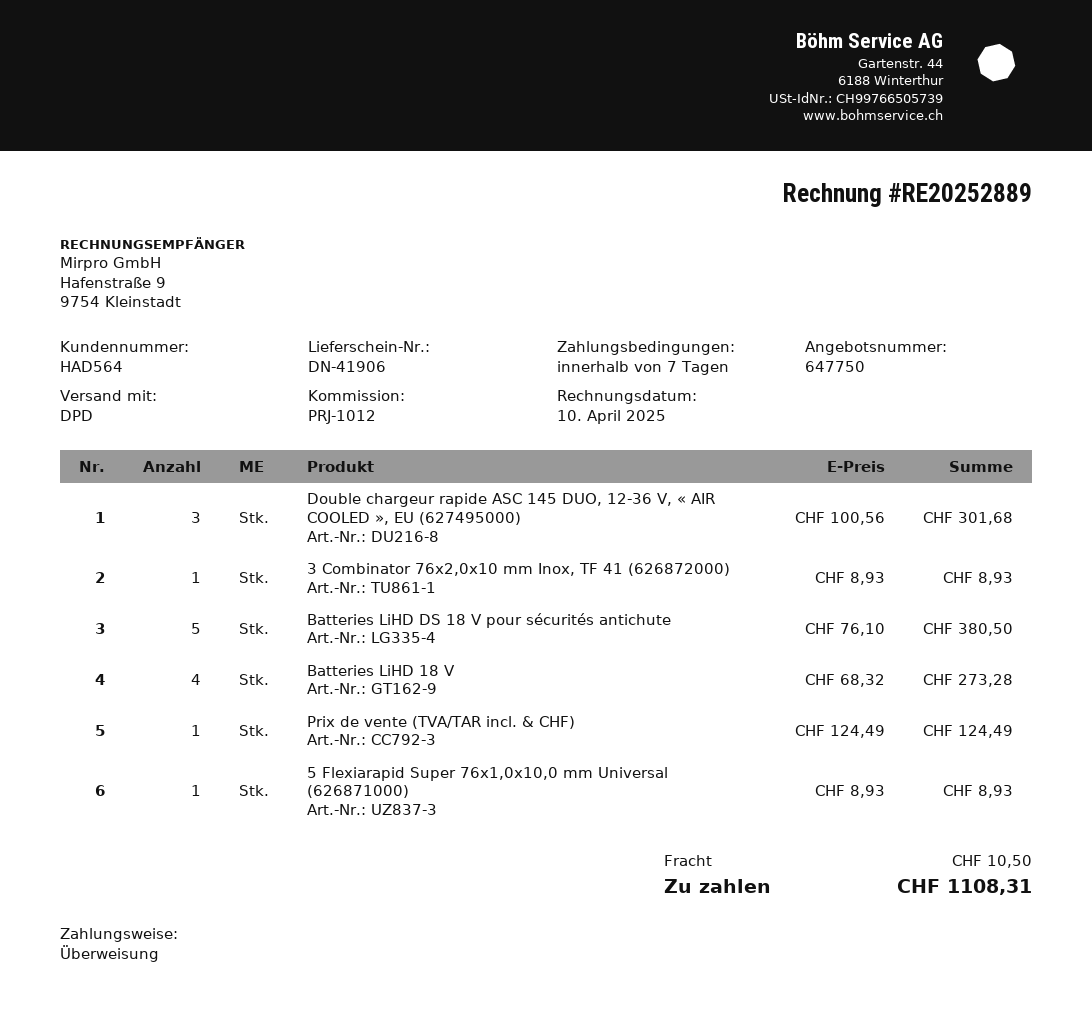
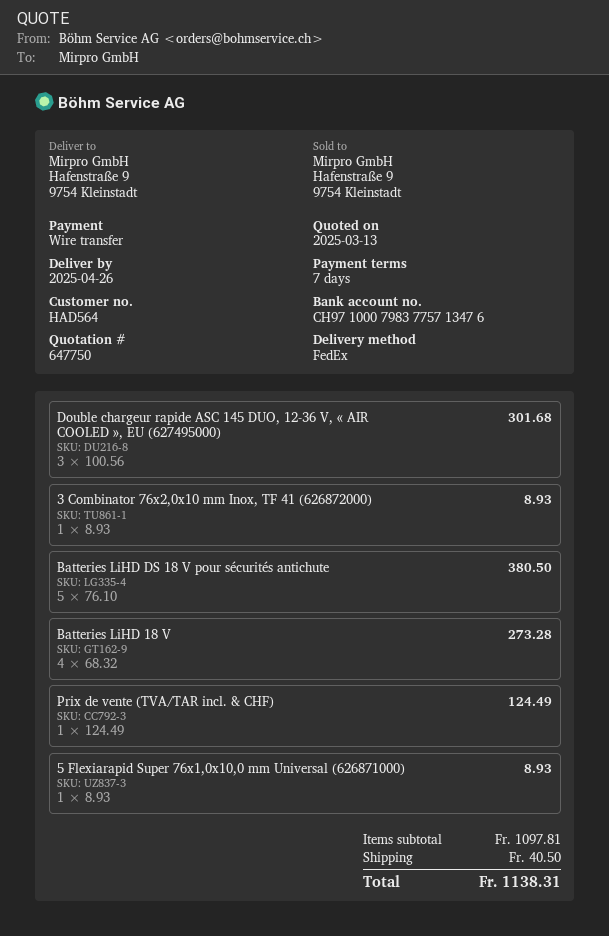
shipping method: DPD -> FedEx
shipping: 10.50 -> 40.50
total: 1108.31 -> 1138.31

